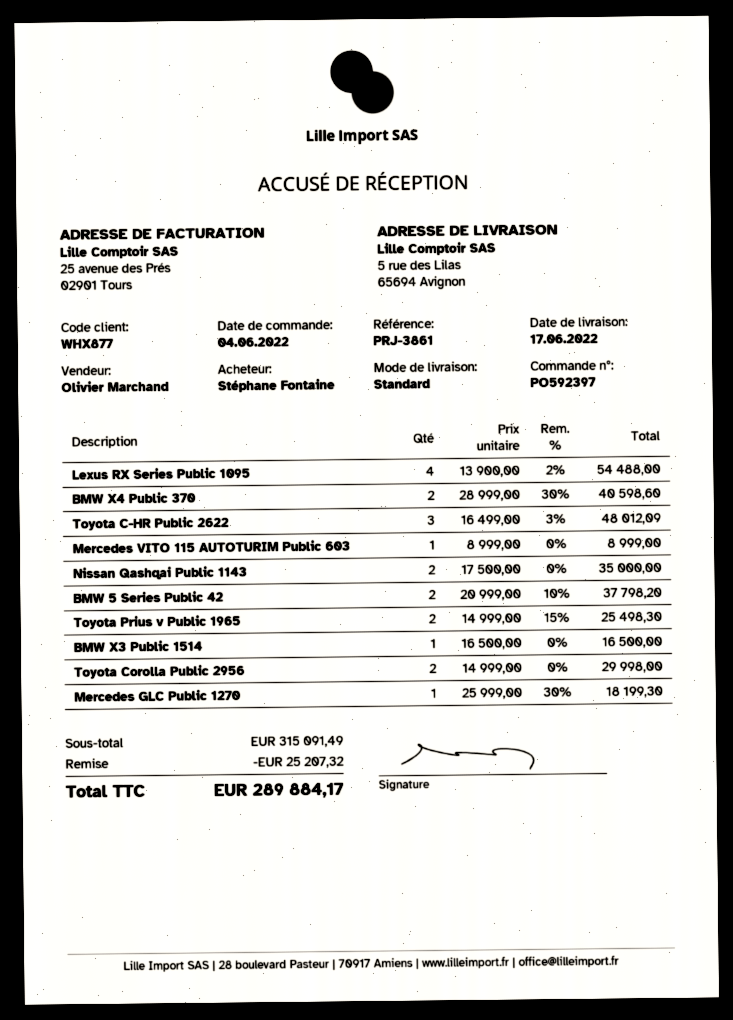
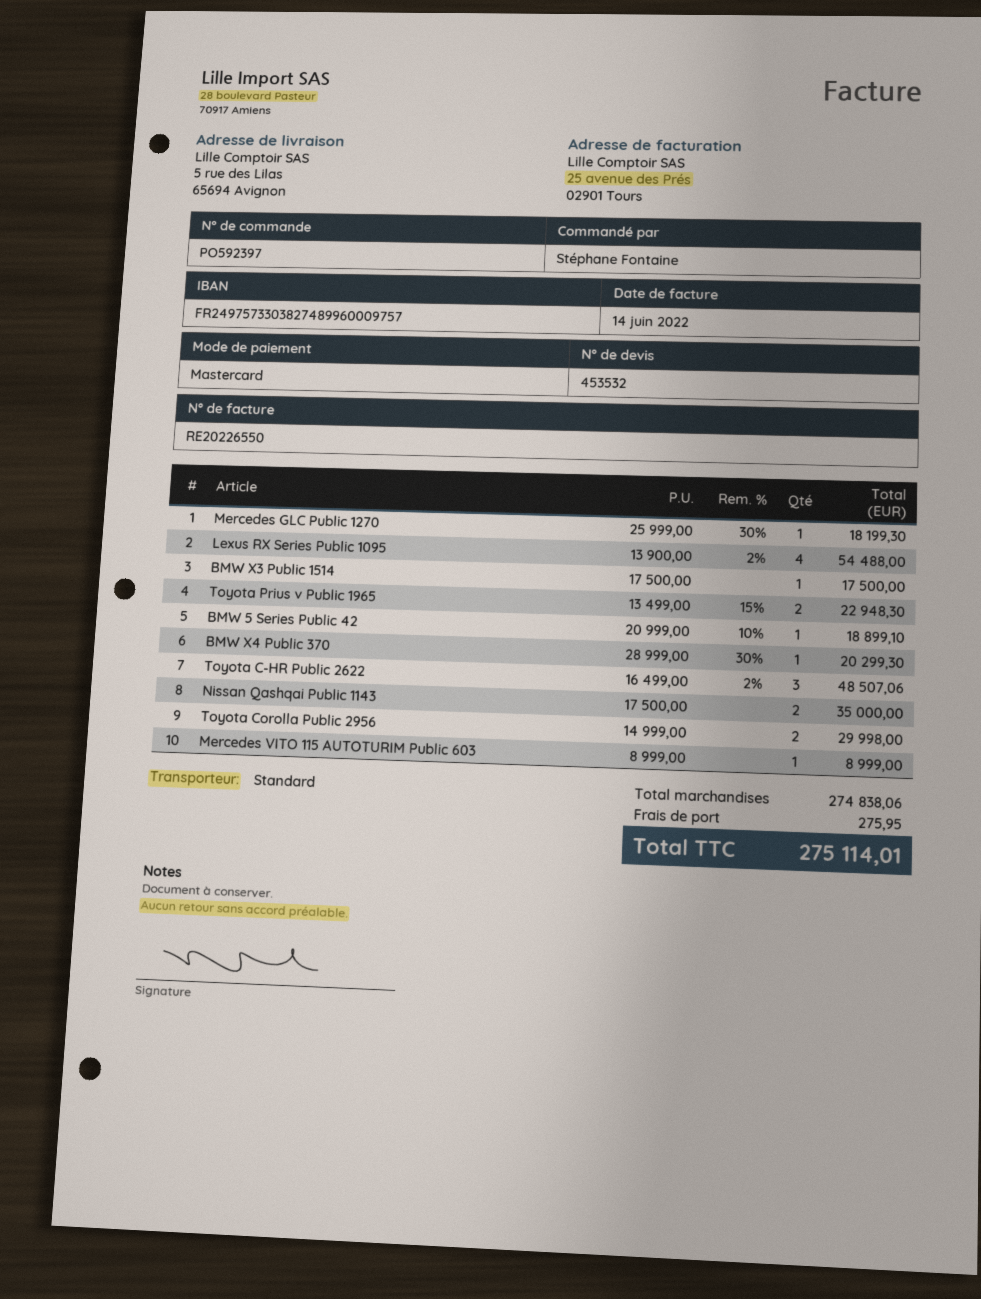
BMW X4 Public 370: 2 x 28999.00 - 30% = 40598.60 -> 1 x 28999.00 - 30% = 20299.30
Toyota C-HR Public 2622: 3 x 16499.00 - 3% = 48012.09 -> 3 x 16499.00 - 2% = 48507.06
BMW 5 Series Public 42: 2 x 20999.00 - 10% = 37798.20 -> 1 x 20999.00 - 10% = 18899.10
Toyota Prius v Public 1965: 2 x 14999.00 - 15% = 25498.30 -> 2 x 13499.00 - 15% = 22948.30
BMW X3 Public 1514: 1 x 16500.00 = 16500.00 -> 1 x 17500.00 = 17500.00
subtotal: 315091.49 -> 274838.06
discount: 25207.32 -> none
shipping: none -> 275.95
total: 289884.17 -> 275114.01

